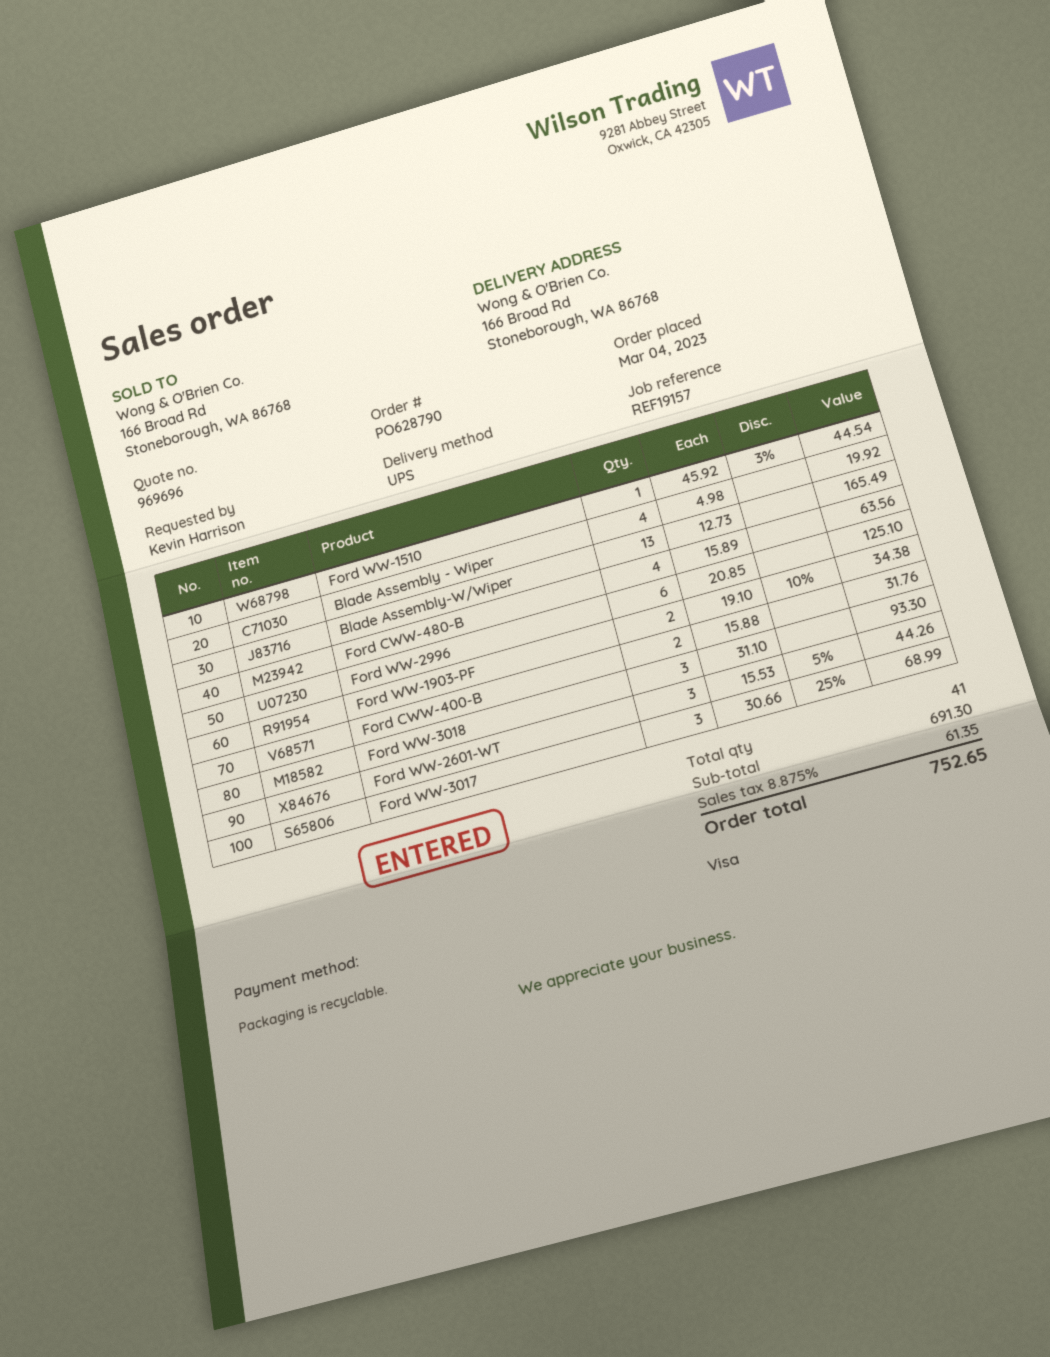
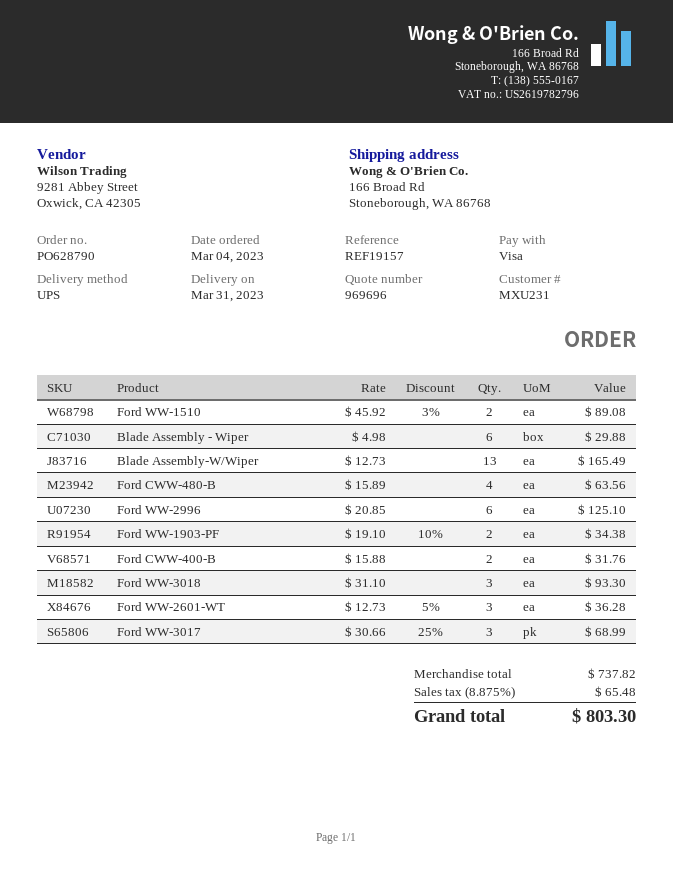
Ford WW-1510: 1 x 45.92 - 3% = 44.54 -> 2 x 45.92 - 3% = 89.08
Blade Assembly - Wiper: 4 x 4.98 = 19.92 -> 6 x 4.98 = 29.88
Ford WW-2601-WT: 3 x 15.53 - 5% = 44.26 -> 3 x 12.73 - 5% = 36.28
subtotal: 691.30 -> 737.82
tax: 8.875% = 61.35 -> 8.875% = 65.48
total: 752.65 -> 803.30

